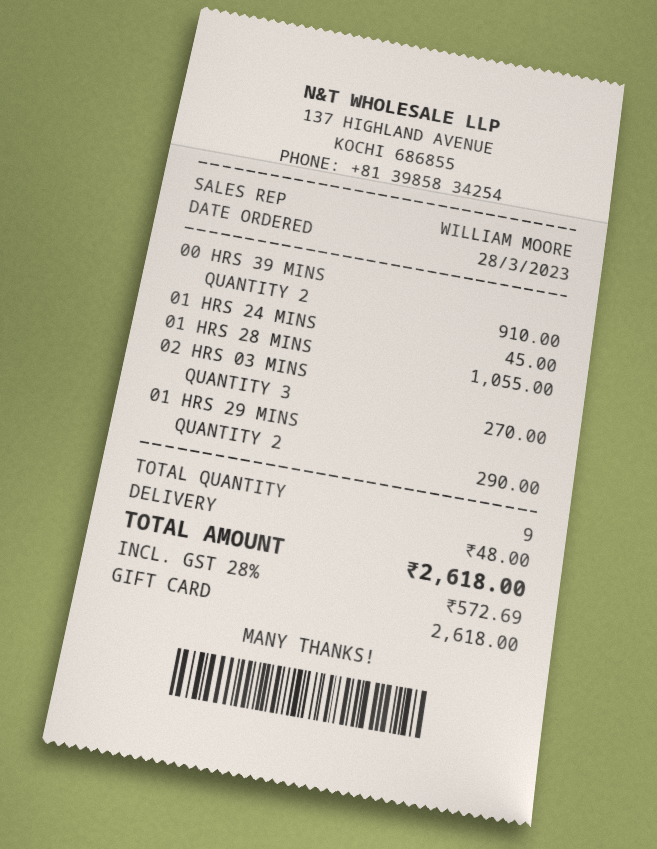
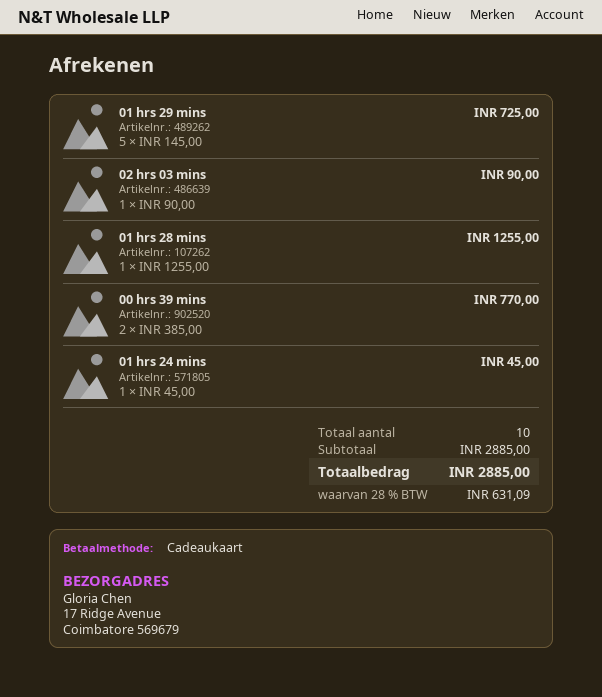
00 HRS 39 MINS: 2 for 910.00 -> 2 for 770.00
01 HRS 28 MINS: 1 for 1055.00 -> 1 for 1255.00
02 HRS 03 MINS: 3 for 270.00 -> 1 for 90.00
01 HRS 29 MINS: 2 for 290.00 -> 5 for 725.00
total quantity: 9 -> 10
shipping: 48.00 -> none
tax: 28% = 572.69 -> 28% = 631.09
total: 2618.00 -> 2885.00

